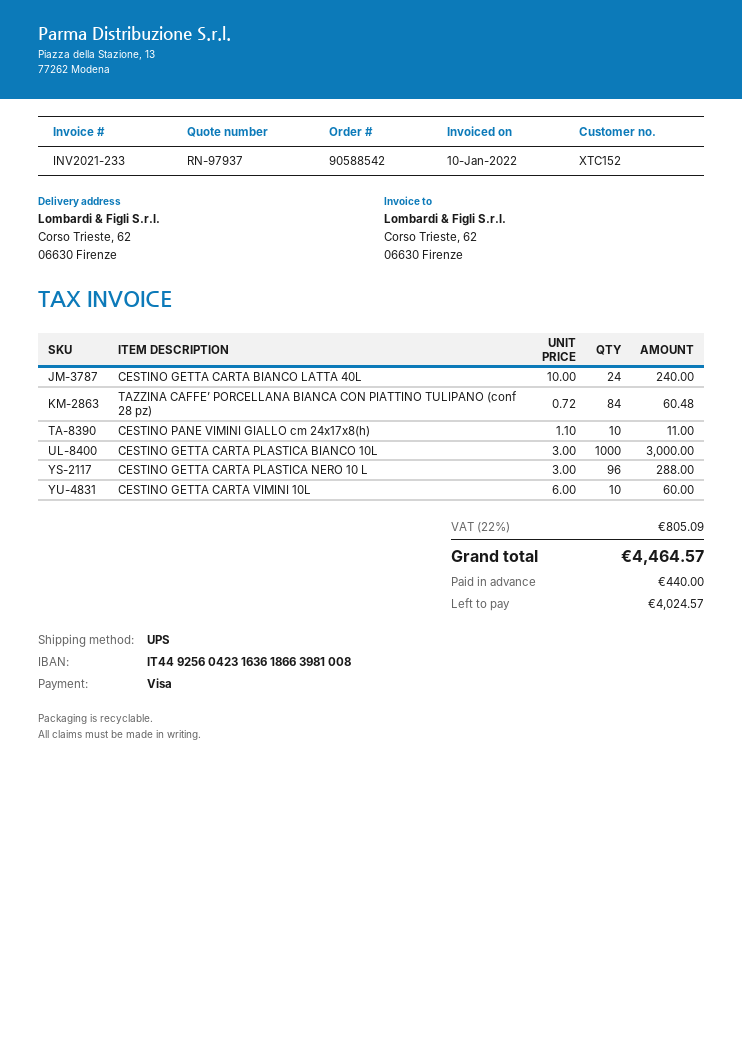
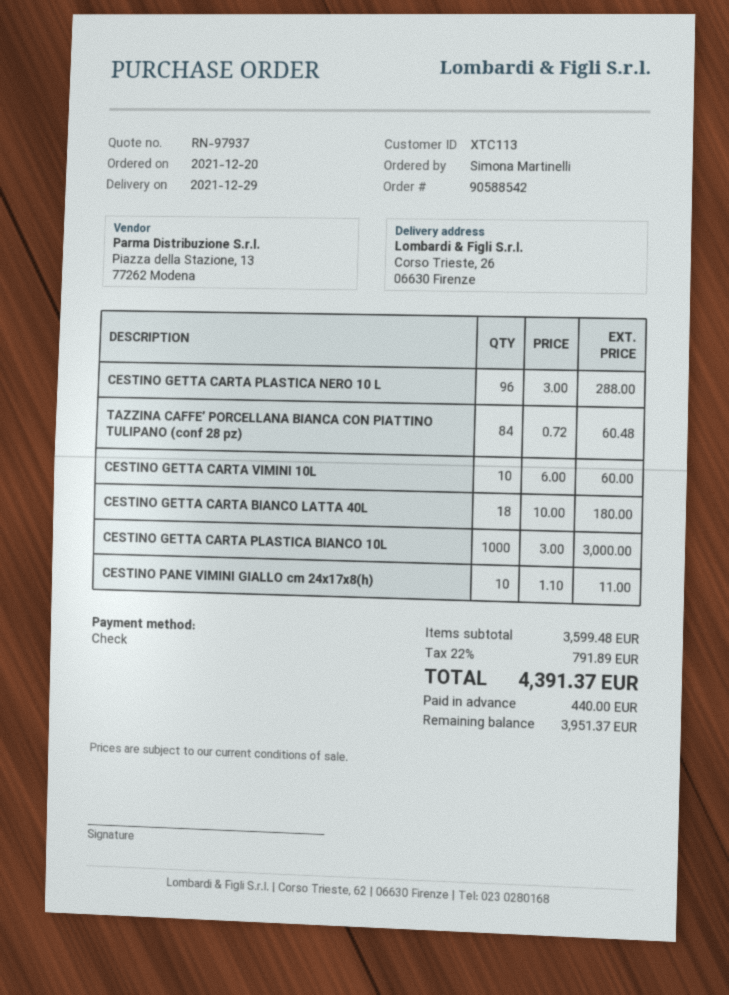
customer number: XTC152 -> XTC113
payment method: Visa -> cheque
ship to: Corso Trieste, 62, 06630 Firenze -> Corso Trieste, 26, 06630 Firenze
CESTINO GETTA CARTA BIANCO LATTA 40L: 24 x 10.00 = 240.00 -> 18 x 10.00 = 180.00
tax: 22% = 805.09 -> 22% = 791.89
total: 4464.57 -> 4391.37
balance: 4024.57 -> 3951.37

